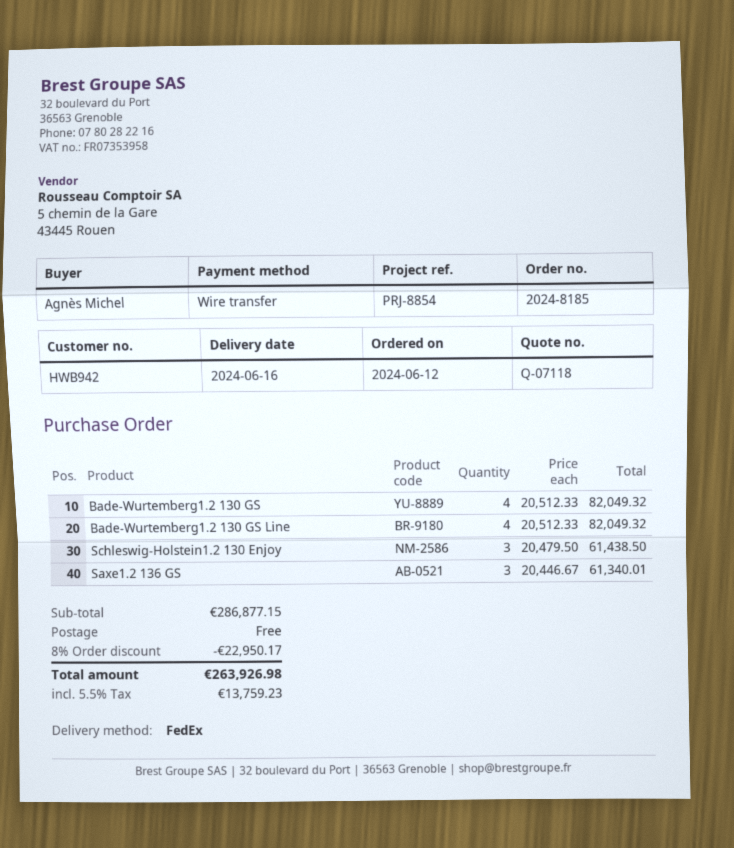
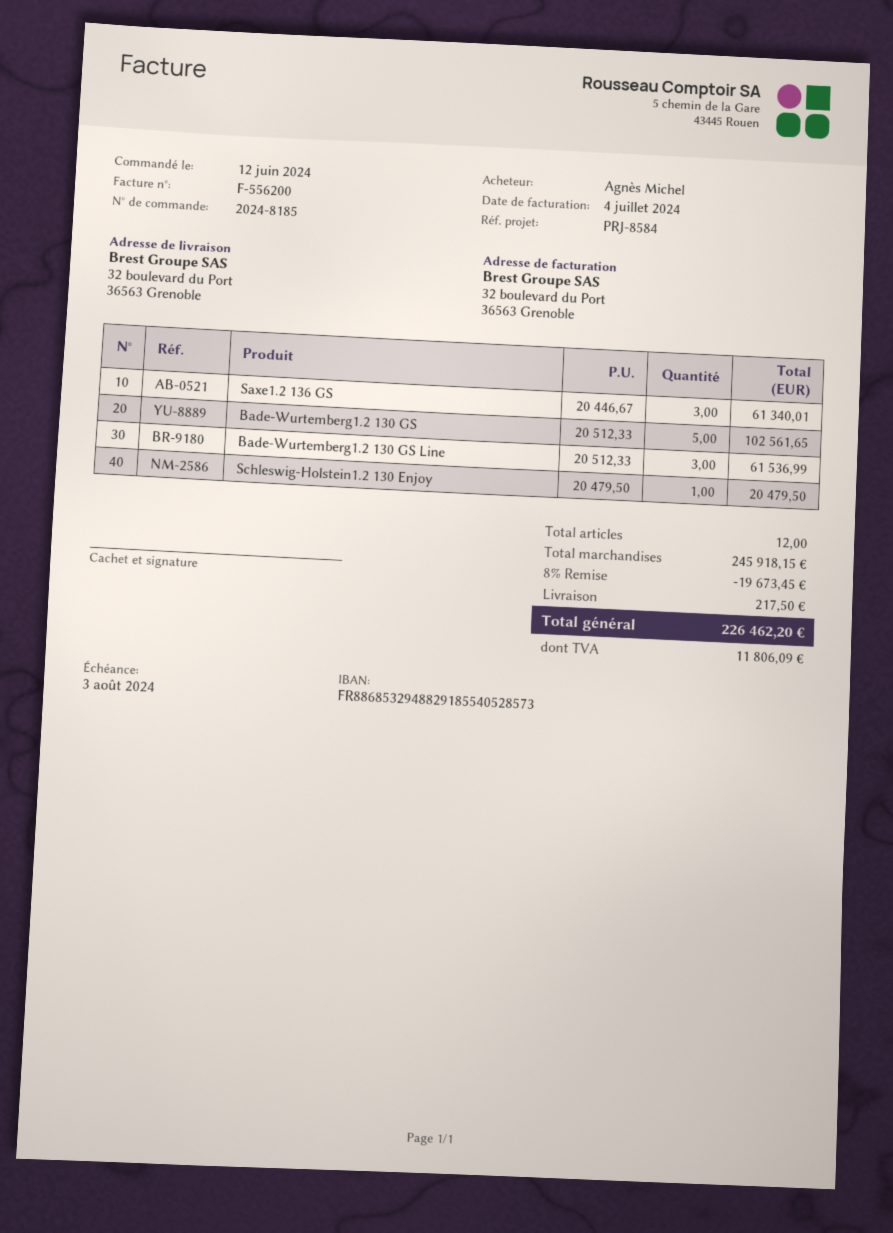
reference: PRJ-8854 -> PRJ-8584
Bade-Wurtemberg1.2 130 GS: 4 x 20512.33 = 82049.32 -> 5 x 20512.33 = 102561.65
Bade-Wurtemberg1.2 130 GS Line: 4 x 20512.33 = 82049.32 -> 3 x 20512.33 = 61536.99
Schleswig-Holstein1.2 130 Enjoy: 3 x 20479.50 = 61438.50 -> 1 x 20479.50 = 20479.50
subtotal: 286877.15 -> 245918.15
discount: 8% = 22950.17 -> 8% = 19673.45
shipping: 0.00 -> 217.50
tax: 13759.23 -> 11806.09
total: 263926.98 -> 226462.20

